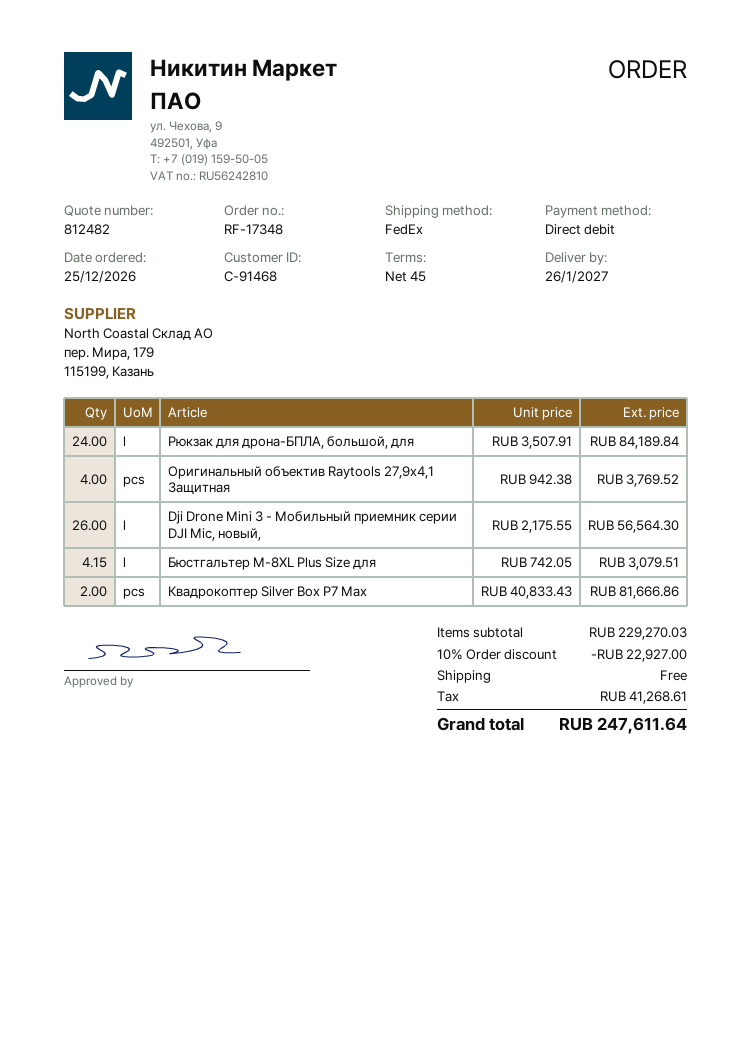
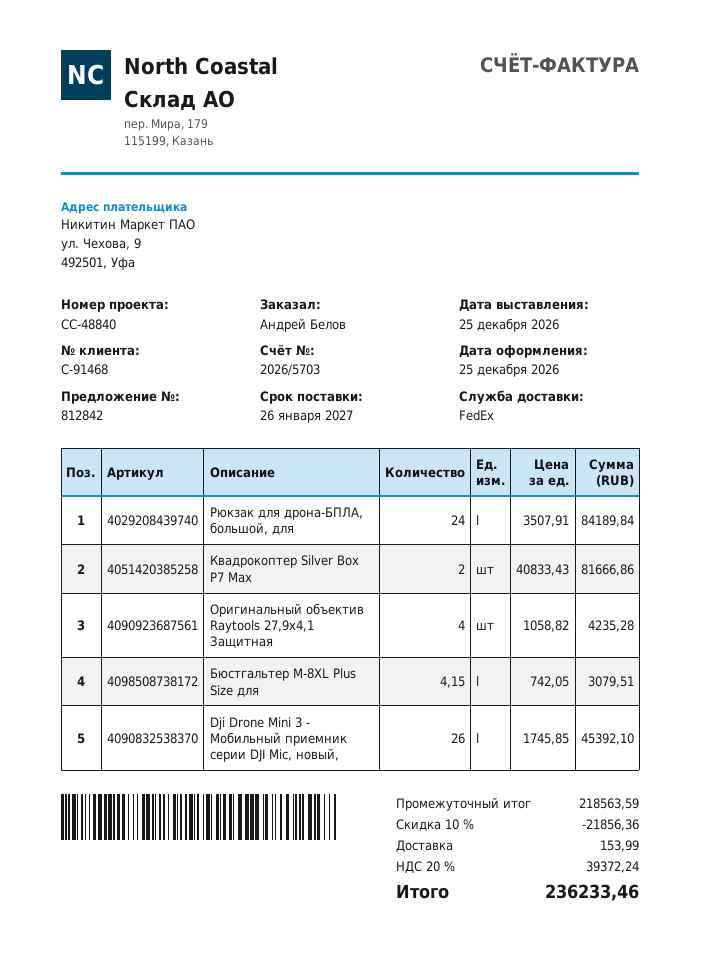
quote number: 812482 -> 812842
Оригинальный объектив Raytools 27,9x4,1 Защитная: 4 x 942.38 = 3769.52 -> 4 x 1058.82 = 4235.28
Dji Drone Mini 3 - Мобильный приемник серии DJI Mic, новый,: 26 x 2175.55 = 56564.30 -> 26 x 1745.85 = 45392.10
subtotal: 229270.03 -> 218563.59
discount: 10% = 22927.00 -> 10% = 21856.36
shipping: 0.00 -> 153.99
tax: 41268.61 -> 39372.24
total: 247611.64 -> 236233.46

